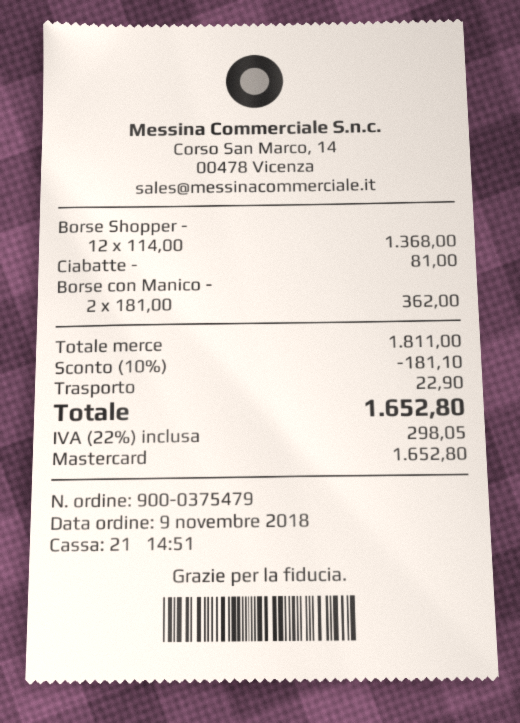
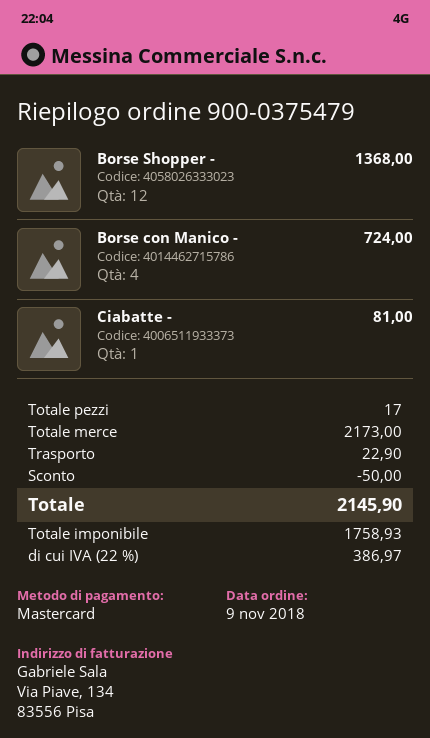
Borse con Manico -: 2 for 362.00 -> 4 for 724.00
subtotal: 1811.00 -> 2173.00
discount: 181.10 -> 50.00
tax: 22% = 298.05 -> 22% = 386.97
total: 1652.80 -> 2145.90

